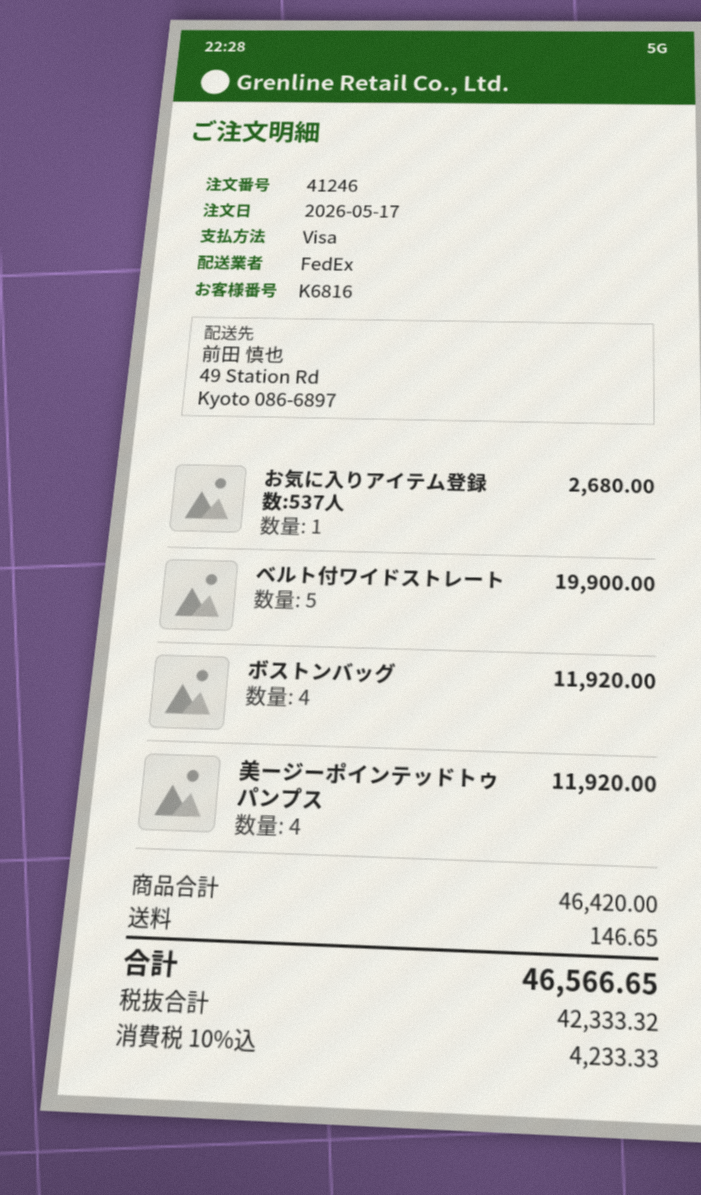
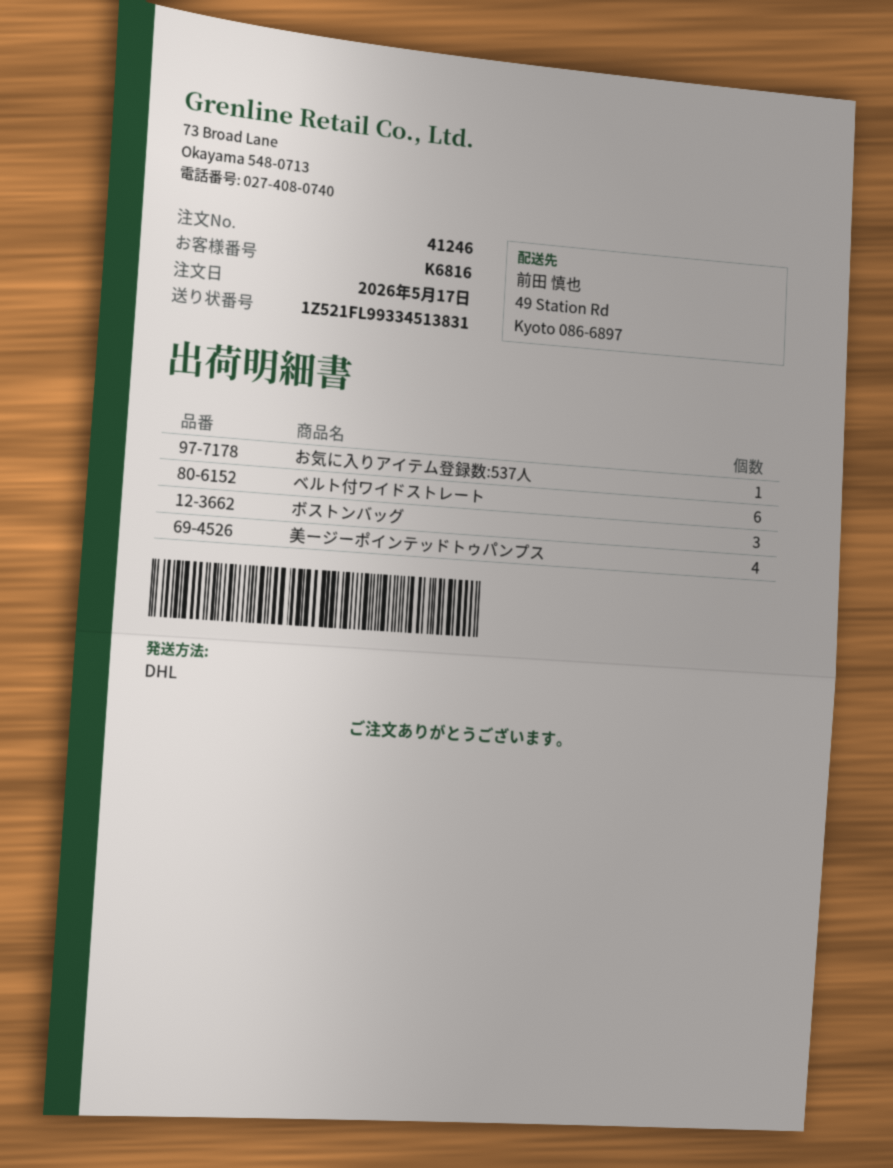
shipping method: FedEx -> DHL
ベルト付ワイドストレート: 5 -> 6
ボストンバッグ: 4 -> 3

